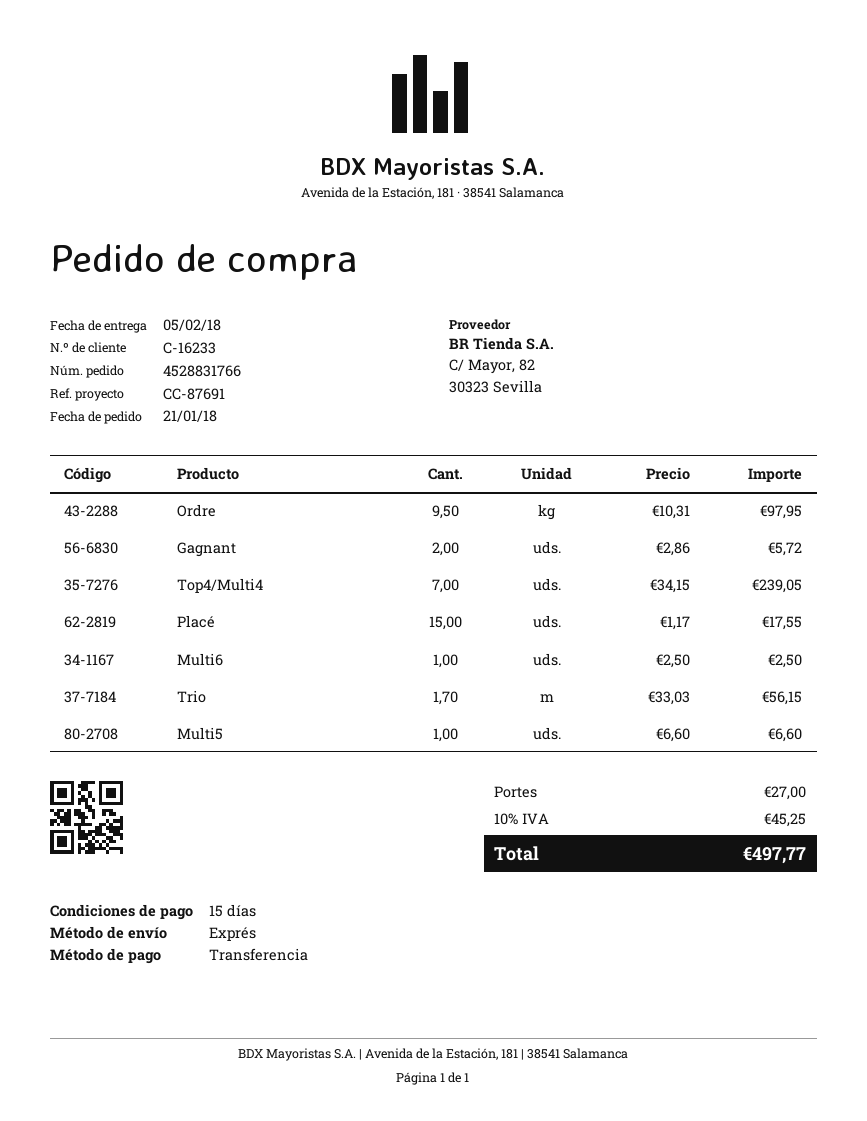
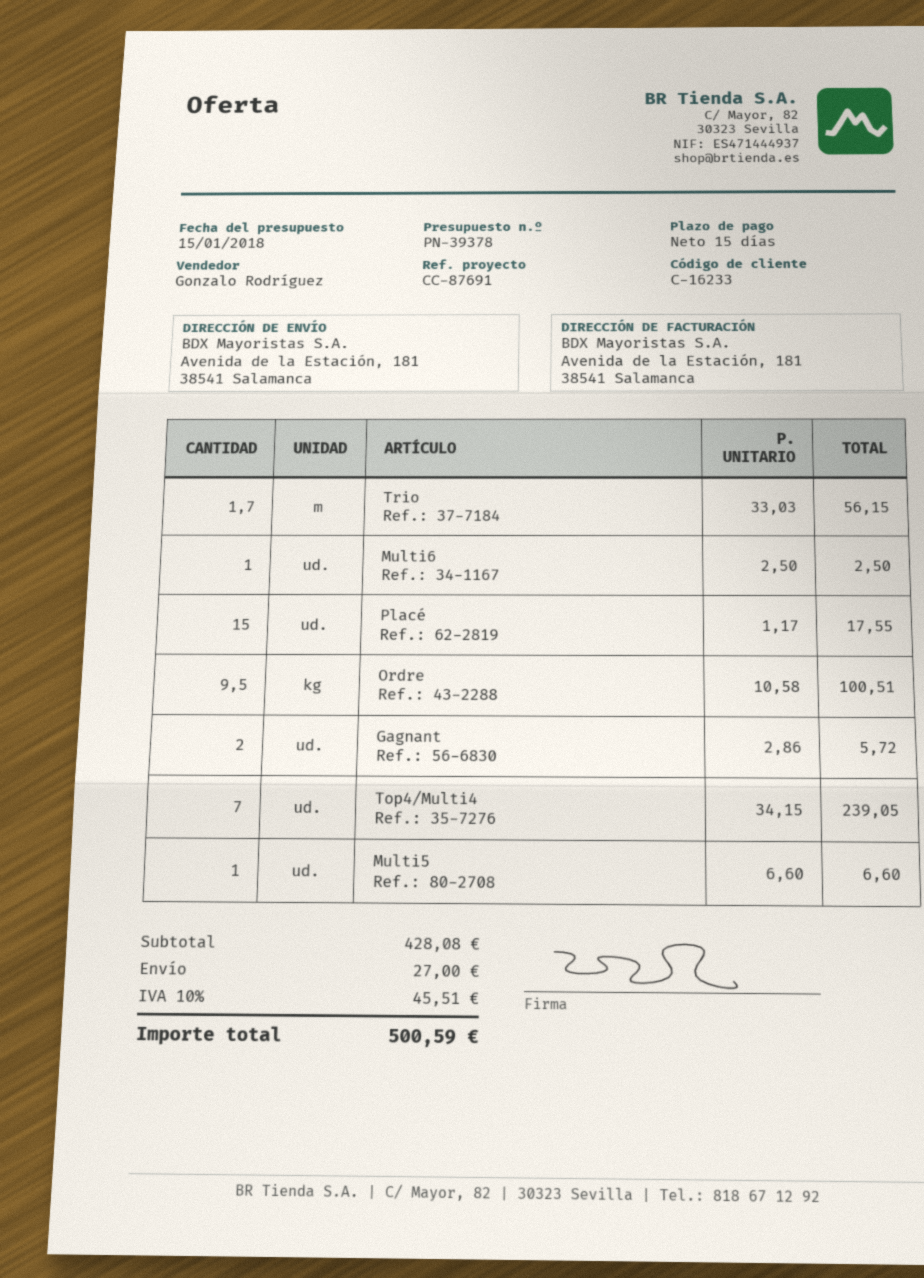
Ordre: 9.5 x 10.31 = 97.95 -> 9.5 x 10.58 = 100.51
tax: 10% = 45.25 -> 10% = 45.51
total: 497.77 -> 500.59

